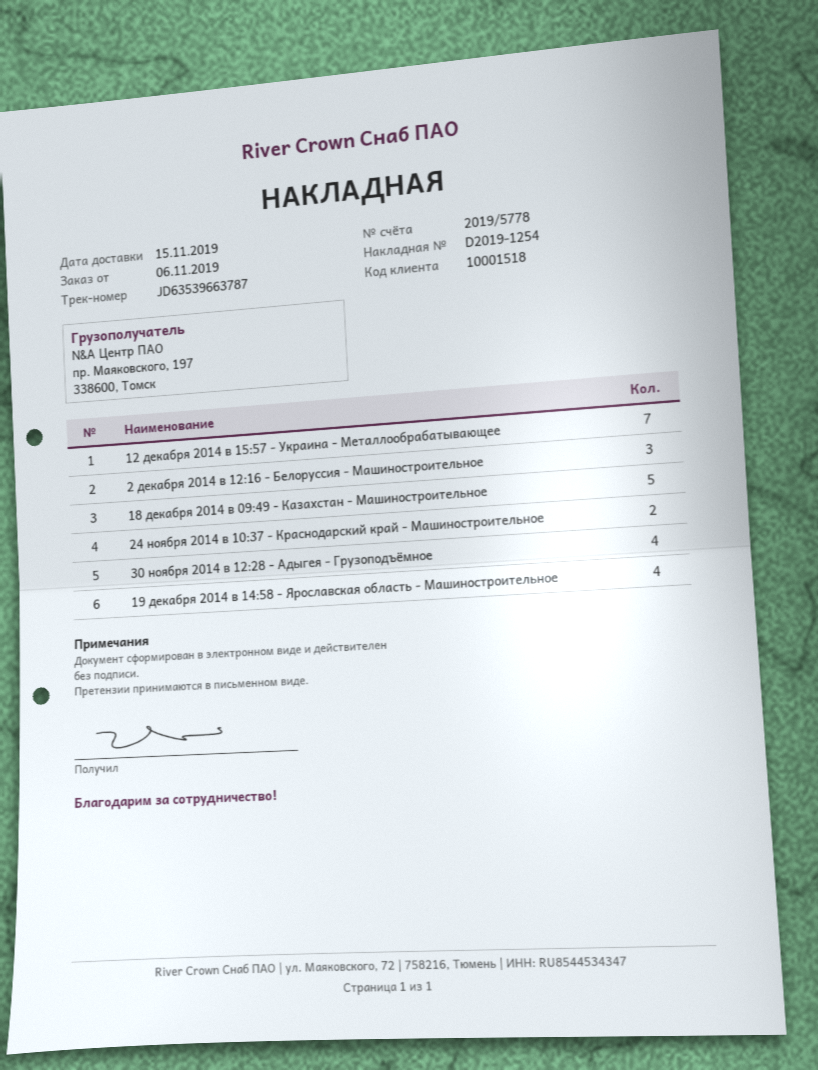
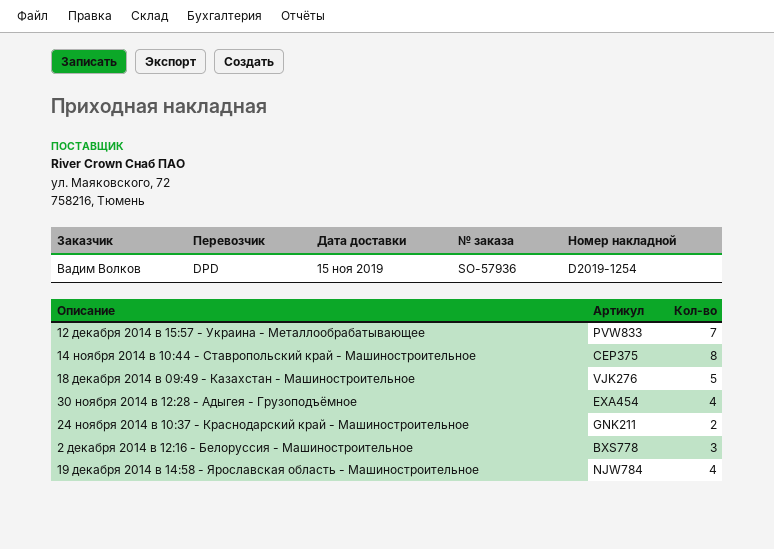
14 ноября 2014 в 10:44 - Ставропольский край - Машиностроительное: none -> 8

